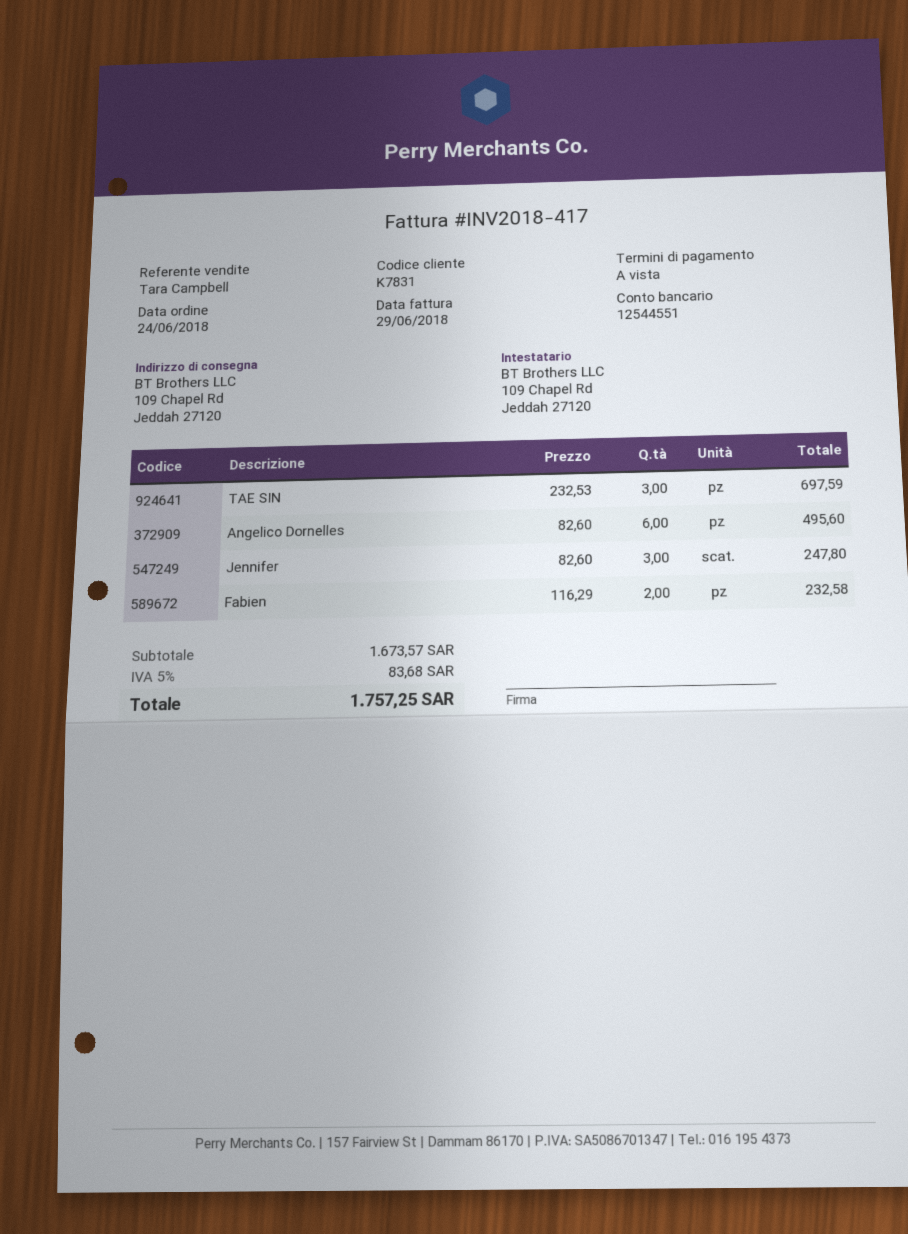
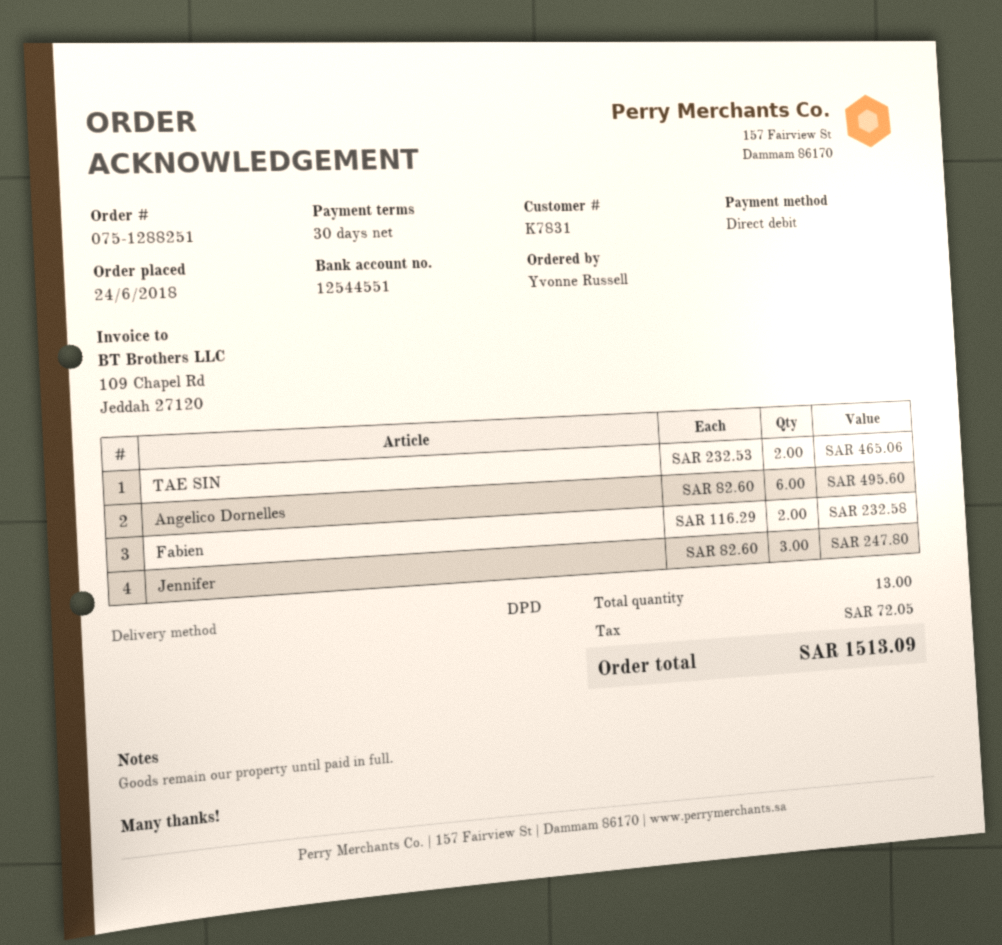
payment terms: on receipt -> 30 days
TAE SIN: 3 x 232.53 = 697.59 -> 2 x 232.53 = 465.06
tax: 83.68 -> 72.05
total: 1757.25 -> 1513.09

